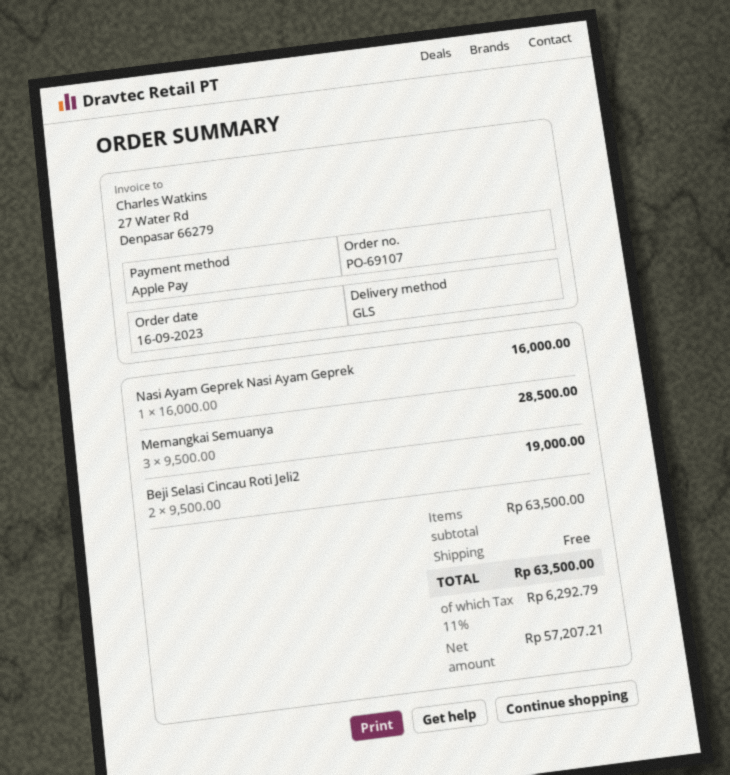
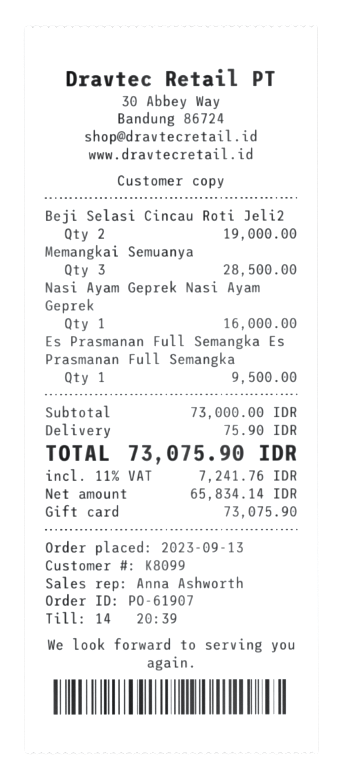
order number: PO-69107 -> PO-61907
order date: 2023-09-16 -> 2023-09-13
payment method: Apple Pay -> gift card
Es Prasmanan Full Semangka Es Prasmanan Full Semangka: none -> 1 for 9500.00
subtotal: 63500.00 -> 73000.00
shipping: 0.00 -> 75.90
net: 57207.21 -> 65834.14
tax: 11% = 6292.79 -> 11% = 7241.76
total: 63500.00 -> 73075.90

